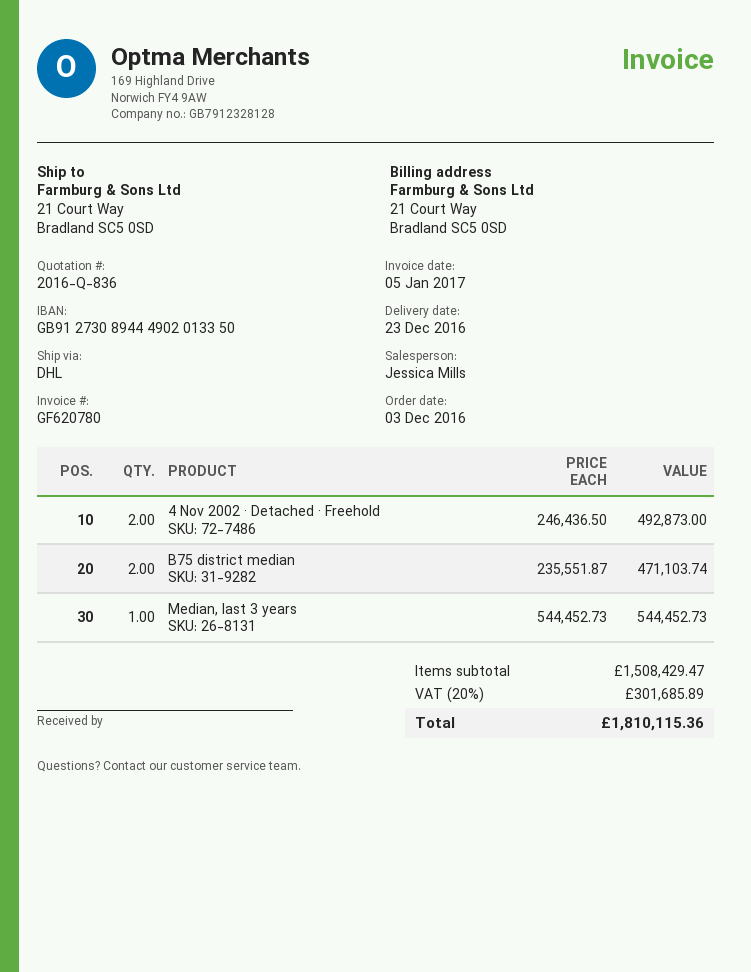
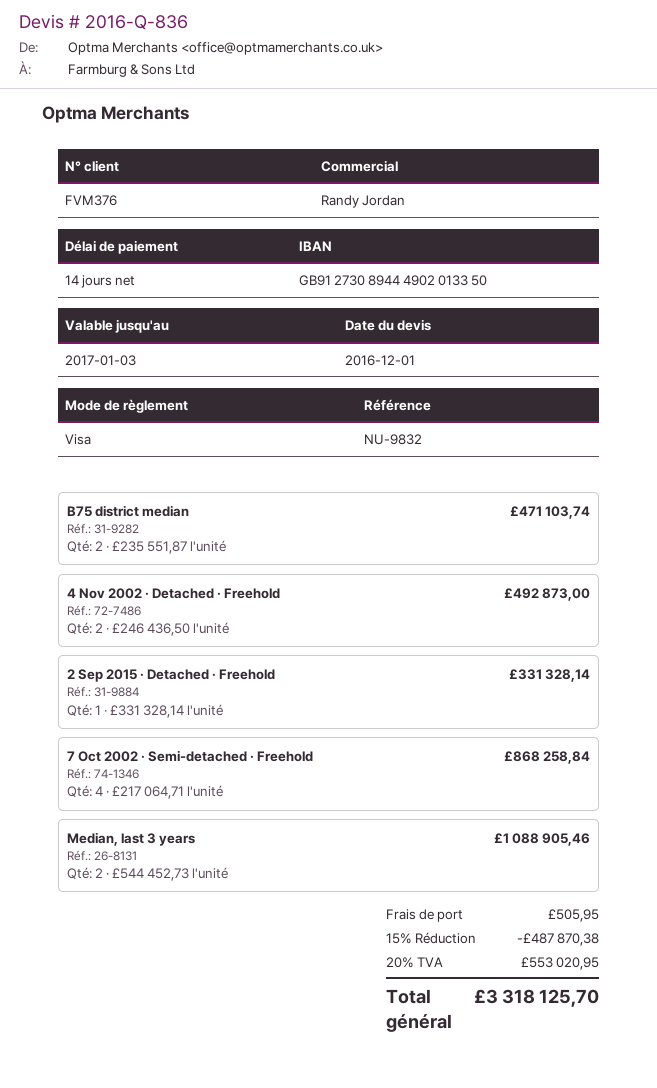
sales rep: Jessica Mills -> Randy Jordan
Median, last 3 years: 1 x 544452.73 = 544452.73 -> 2 x 544452.73 = 1088905.46
2 Sep 2015 · Detached · Freehold: none -> 1 x 331328.14 = 331328.14
7 Oct 2002 · Semi-detached · Freehold: none -> 4 x 217064.71 = 868258.84
discount: none -> 15% = 487870.38
shipping: none -> 505.95
tax: 20% = 301685.89 -> 20% = 553020.95
total: 1810115.36 -> 3318125.70

